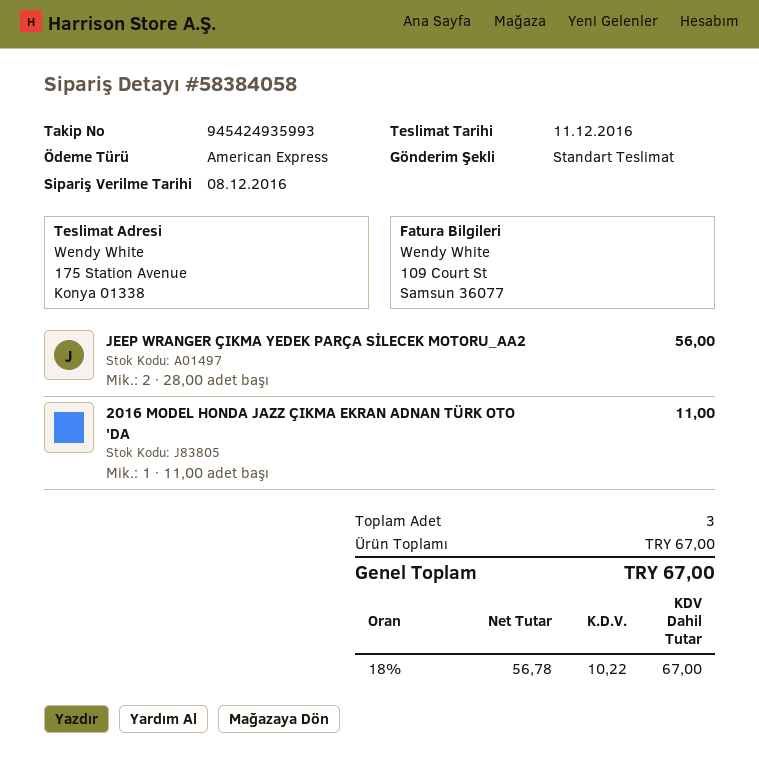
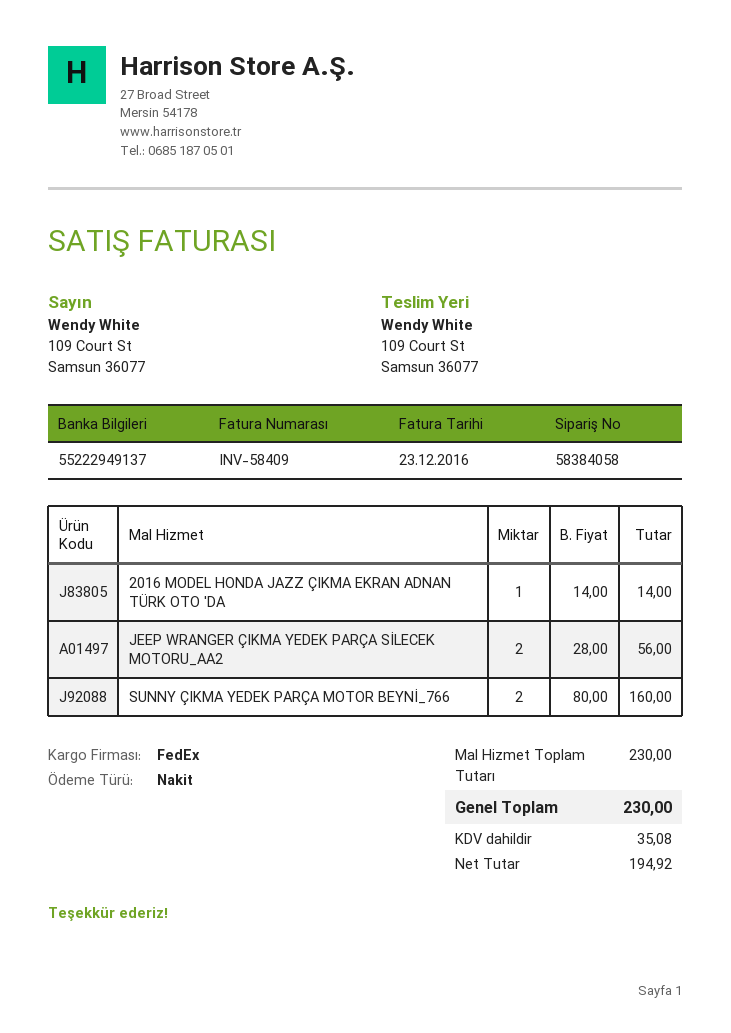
payment method: American Express -> cash
shipping method: standard -> FedEx
ship to: 175 Station Avenue, Konya 01338 -> 109 Court St, Samsun 36077
2016 MODEL HONDA JAZZ ÇIKMA EKRAN ADNAN TÜRK OTO 'DA: 1 x 11.00 = 11.00 -> 1 x 14.00 = 14.00
SUNNY ÇIKMA YEDEK PARÇA MOTOR BEYNİ_766: none -> 2 x 80.00 = 160.00
subtotal: 67.00 -> 230.00
net: 56.78 -> 194.92
tax: 10.22 -> 35.08
total: 67.00 -> 230.00

